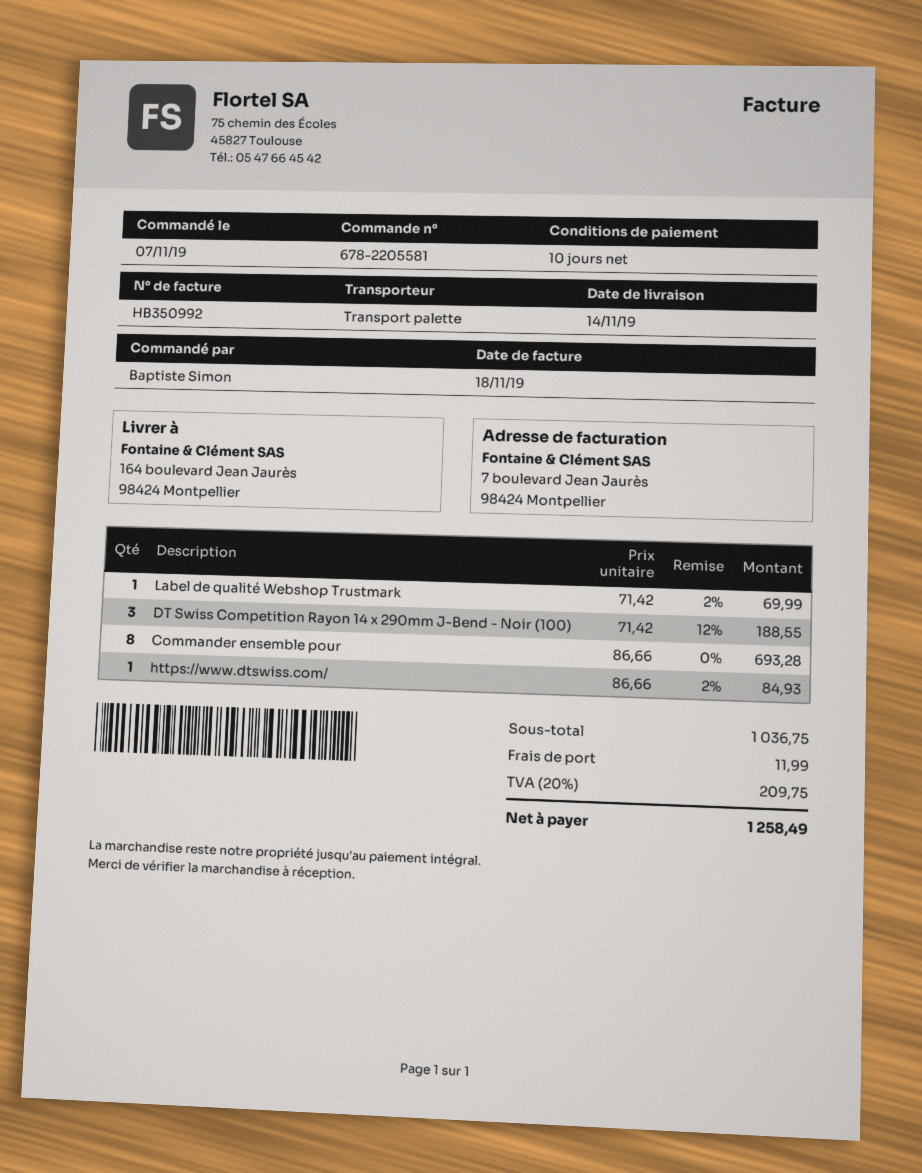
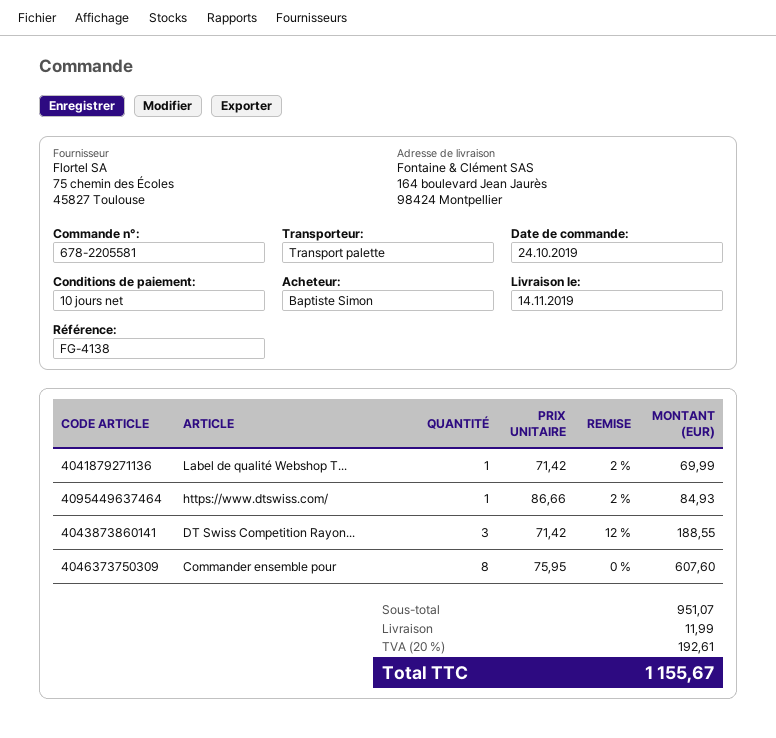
order date: 2019-11-07 -> 2019-10-24
Commander ensemble pour: 8 x 86.66 = 693.28 -> 8 x 75.95 = 607.60
subtotal: 1036.75 -> 951.07
tax: 20% = 209.75 -> 20% = 192.61
total: 1258.49 -> 1155.67

